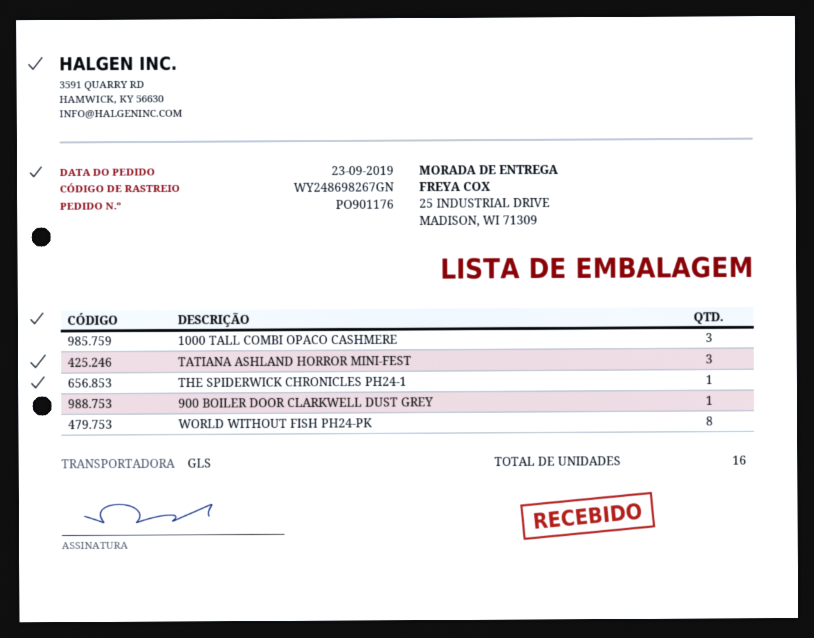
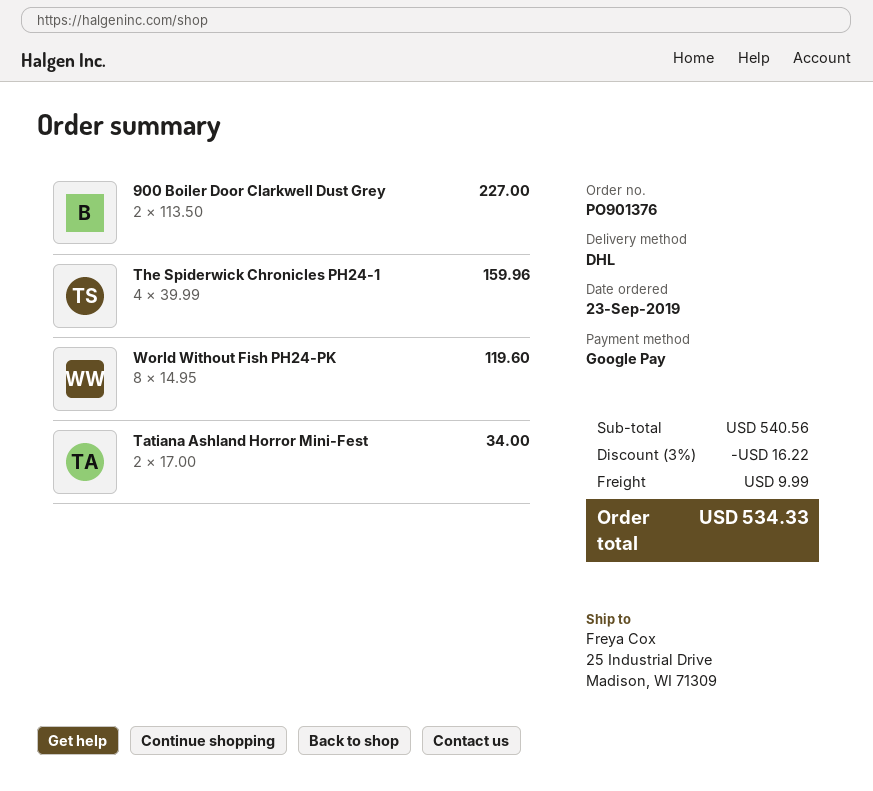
order number: PO901176 -> PO901376
shipping method: GLS -> DHL
1000 TALL COMBI OPACO CASHMERE: 3 -> none
TATIANA ASHLAND HORROR MINI-FEST: 3 -> 2
THE SPIDERWICK CHRONICLES PH24-1: 1 -> 4
900 BOILER DOOR CLARKWELL DUST GREY: 1 -> 2

